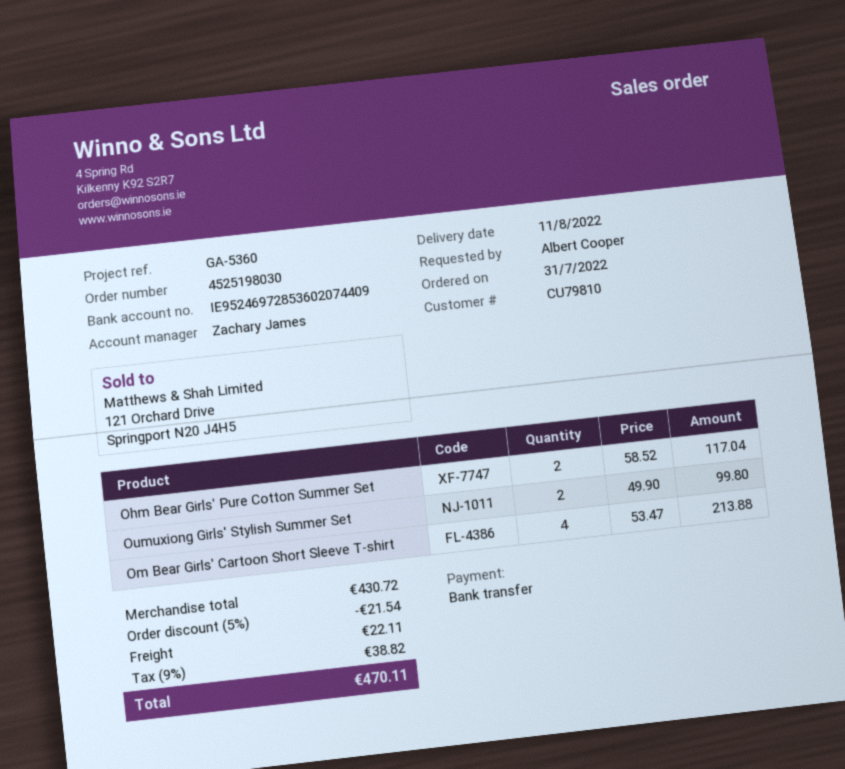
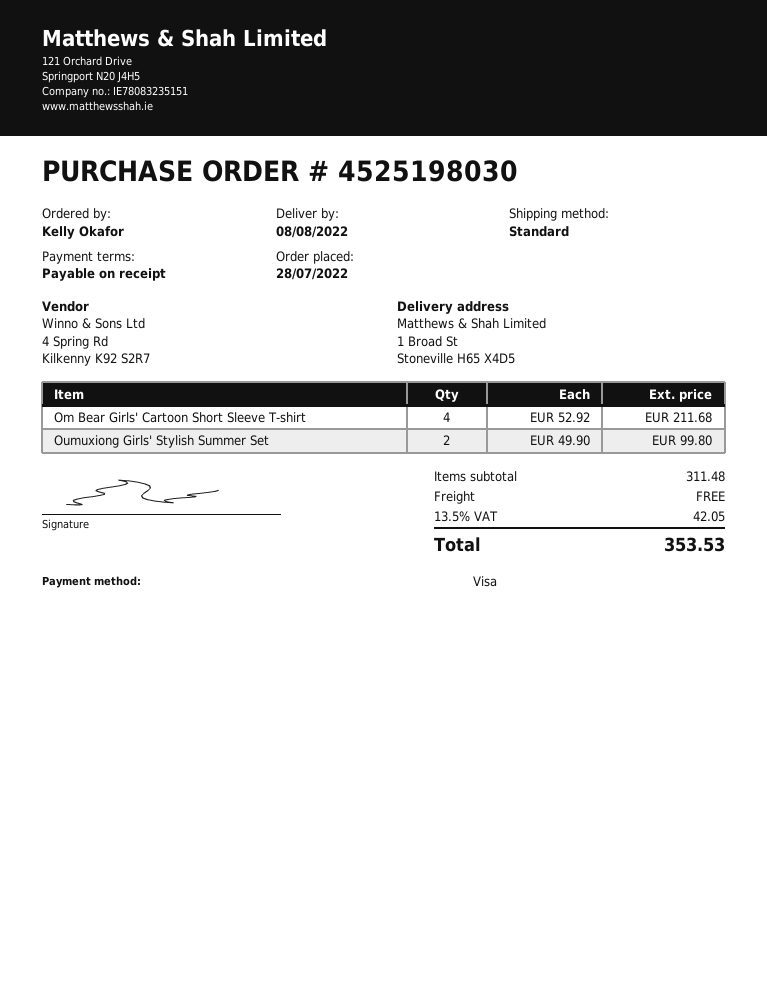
order date: 2022-07-31 -> 2022-07-28
delivery date: 2022-08-11 -> 2022-08-08
ordered by: Albert Cooper -> Kelly Okafor
payment method: bank transfer -> Visa
Ohm Bear Girls' Pure Cotton Summer Set: 2 x 58.52 = 117.04 -> none
Om Bear Girls' Cartoon Short Sleeve T-shirt: 4 x 53.47 = 213.88 -> 4 x 52.92 = 211.68
subtotal: 430.72 -> 311.48
discount: 5% = 21.54 -> none
shipping: 22.11 -> 0.00
tax: 9% = 38.82 -> 13.5% = 42.05
total: 470.11 -> 353.53

